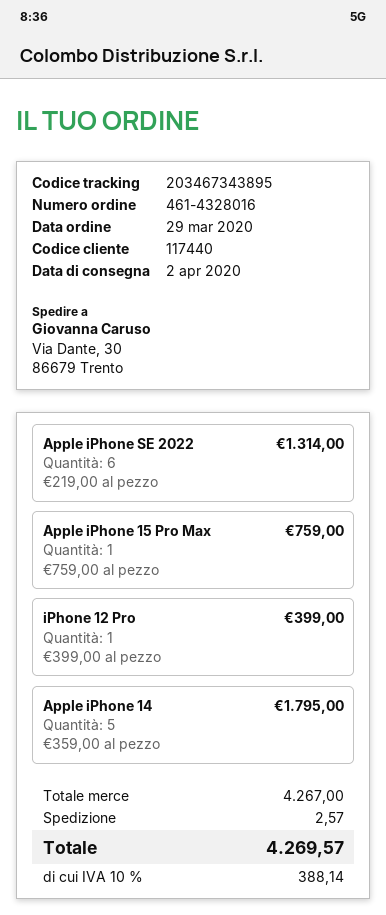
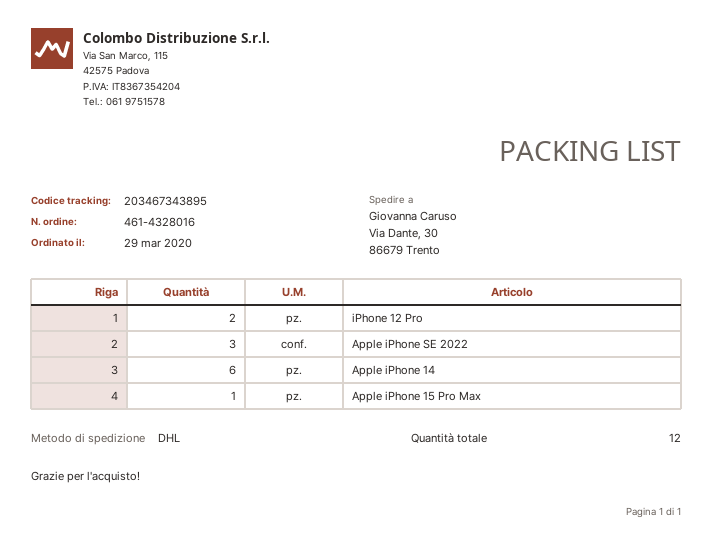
Apple iPhone SE 2022: 6 -> 3
iPhone 12 Pro: 1 -> 2
Apple iPhone 14: 5 -> 6

